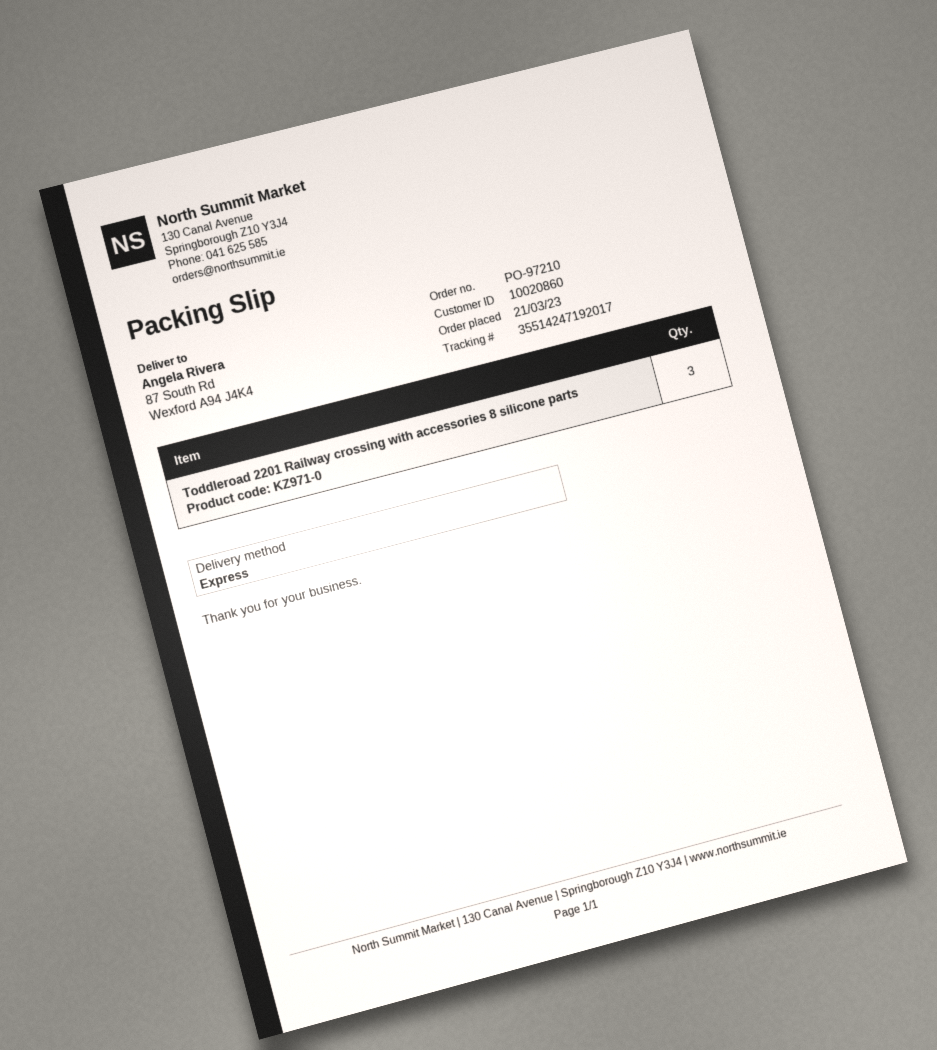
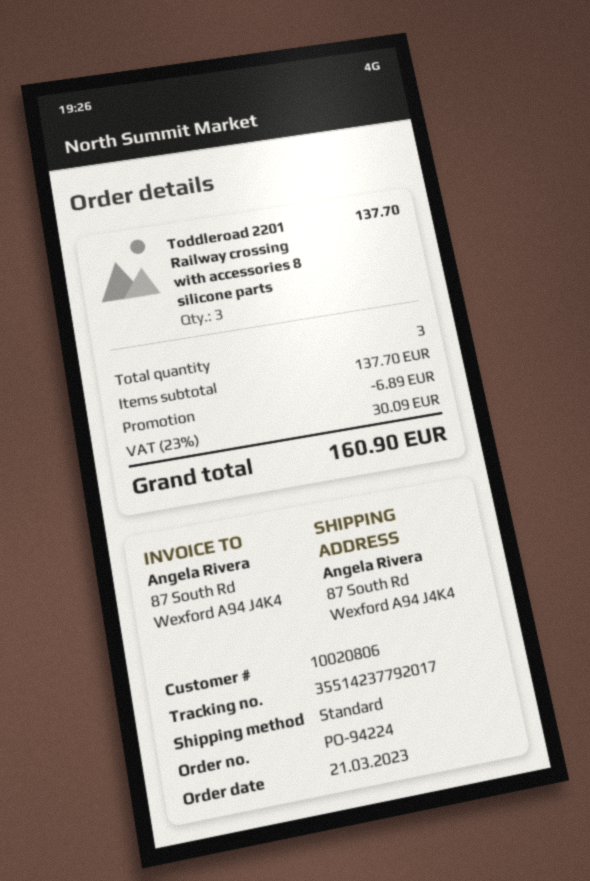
order number: PO-97210 -> PO-94224
customer number: 10020860 -> 10020806
shipping method: express -> standard
tracking number: 35514247192017 -> 35514237792017

